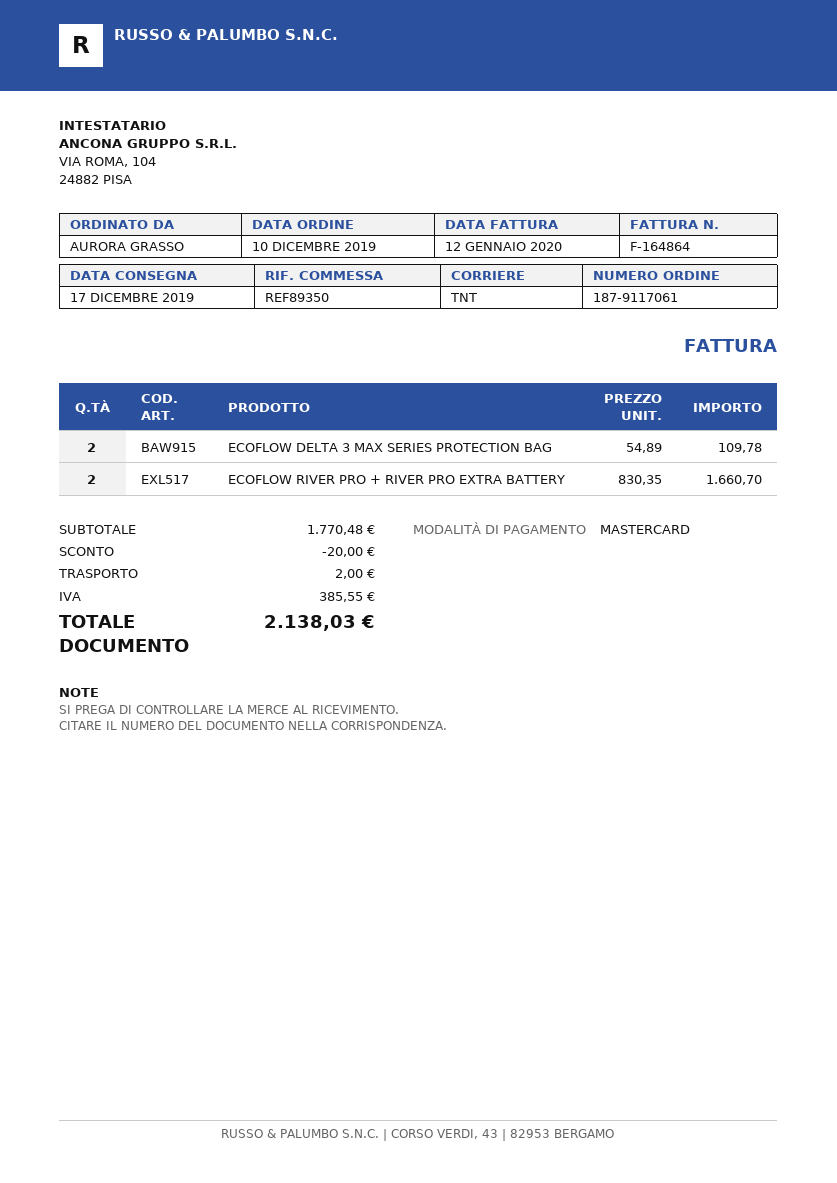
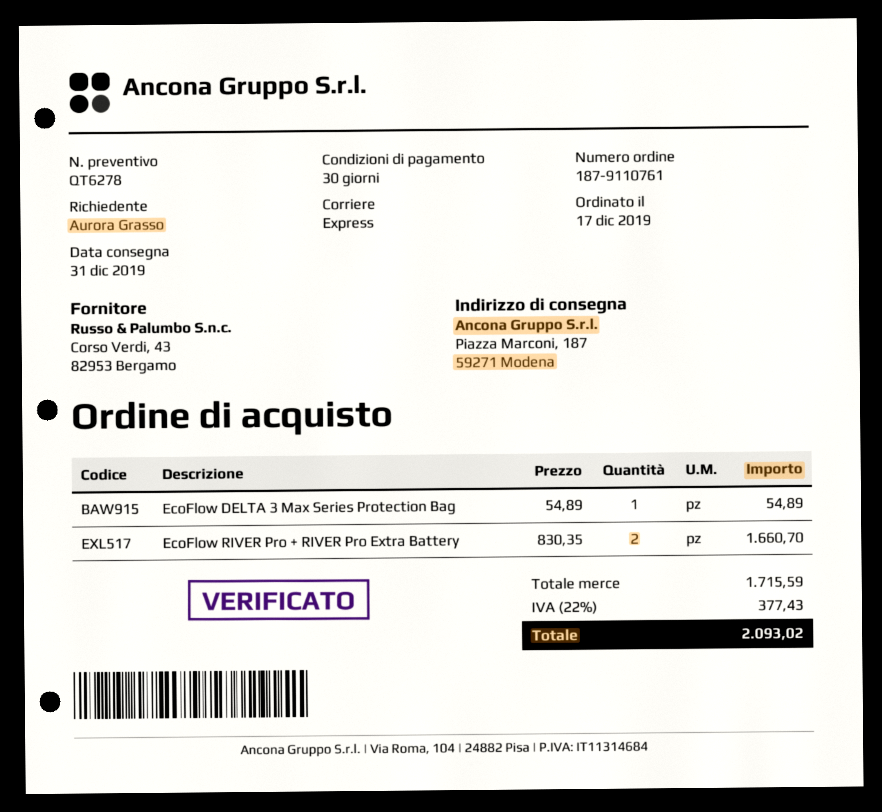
order number: 187-9117061 -> 187-9110761
order date: 2019-12-10 -> 2019-12-17
delivery date: 2019-12-17 -> 2019-12-31
shipping method: TNT -> express
ECOFLOW DELTA 3 MAX SERIES PROTECTION BAG: 2 x 54.89 = 109.78 -> 1 x 54.89 = 54.89
subtotal: 1770.48 -> 1715.59
discount: 20.00 -> none
shipping: 2.00 -> none
tax: 385.55 -> 377.43
total: 2138.03 -> 2093.02

